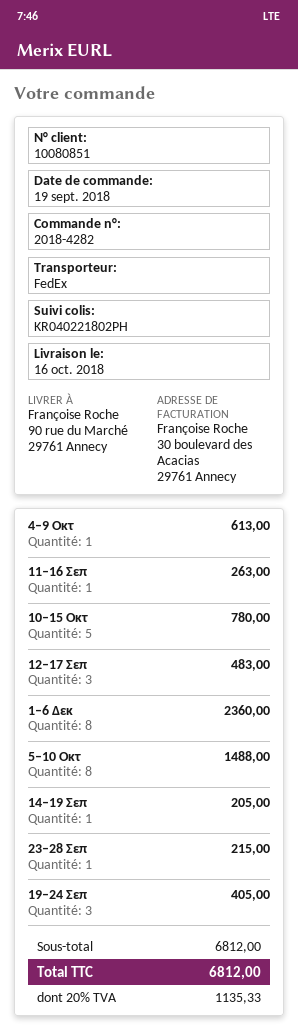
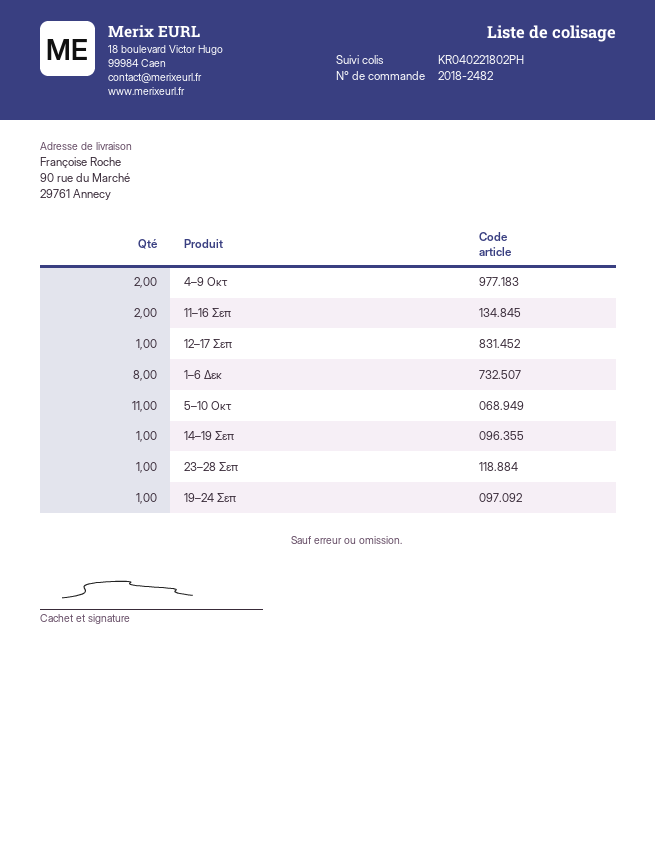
order number: 2018-4282 -> 2018-2482
4–9 Οκτ: 1 -> 2
11–16 Σεπ: 1 -> 2
10–15 Οκτ: 5 -> none
12–17 Σεπ: 3 -> 1
5–10 Οκτ: 8 -> 11
19–24 Σεπ: 3 -> 1

